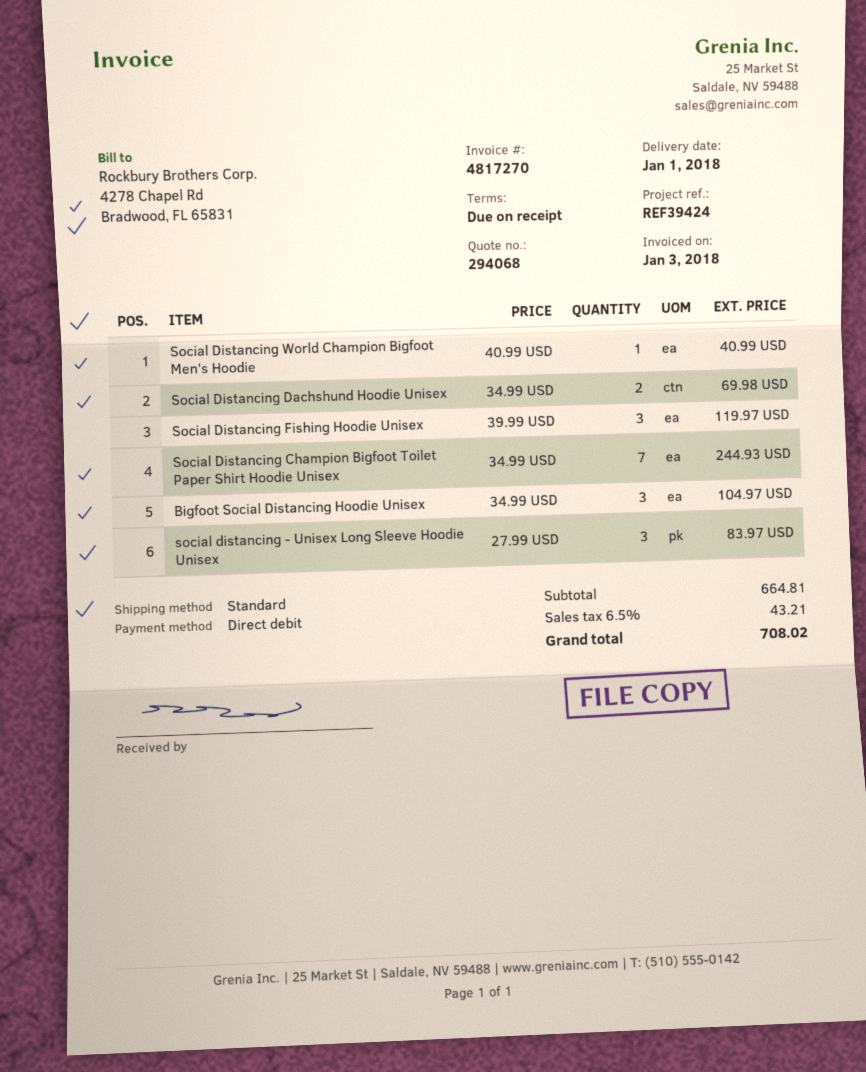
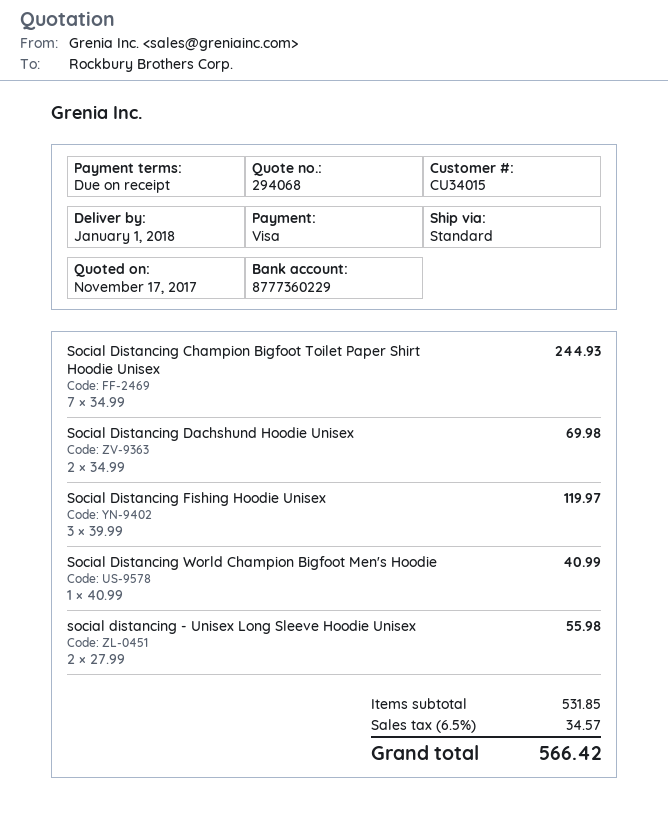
payment method: direct debit -> Visa
Bigfoot Social Distancing Hoodie Unisex: 3 x 34.99 = 104.97 -> none
social distancing - Unisex Long Sleeve Hoodie Unisex: 3 x 27.99 = 83.97 -> 2 x 27.99 = 55.98
subtotal: 664.81 -> 531.85
tax: 6.5% = 43.21 -> 6.5% = 34.57
total: 708.02 -> 566.42

